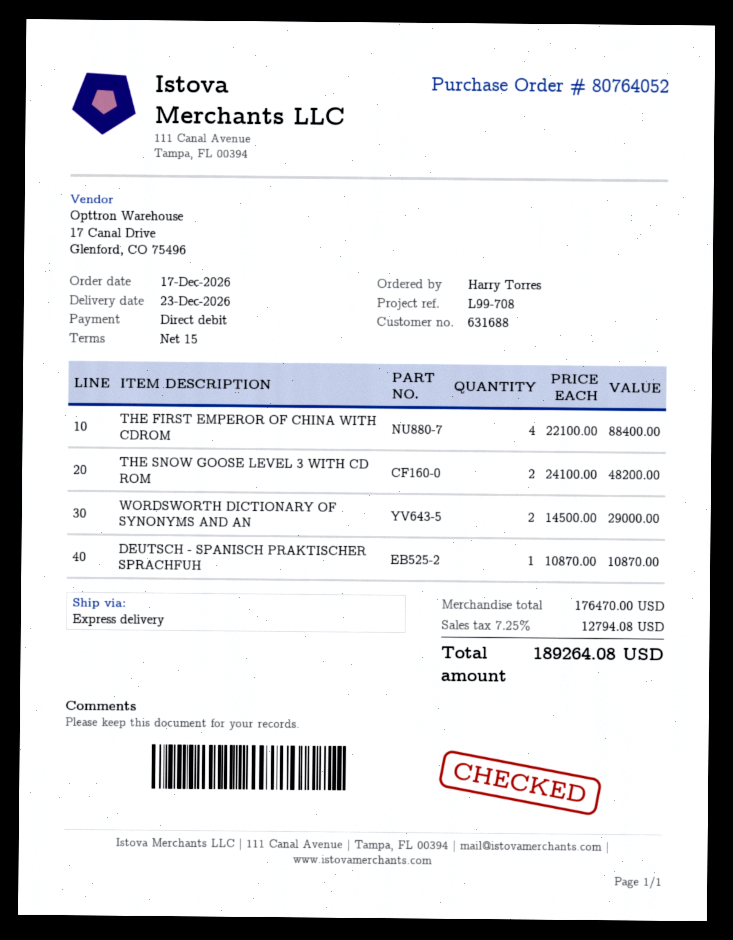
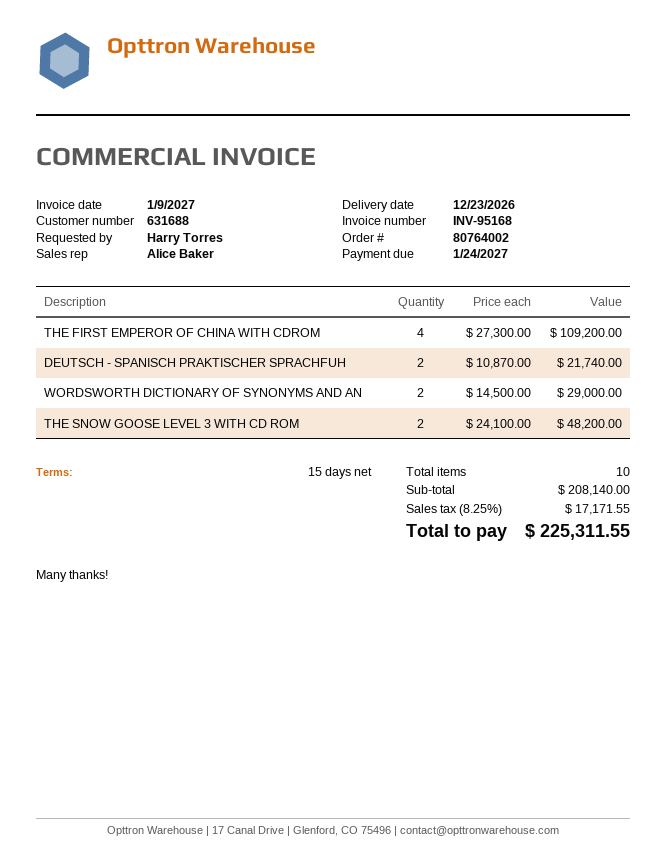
order number: 80764052 -> 80764002
THE FIRST EMPEROR OF CHINA WITH CDROM: 4 x 22100.00 = 88400.00 -> 4 x 27300.00 = 109200.00
DEUTSCH - SPANISCH PRAKTISCHER SPRACHFUH: 1 x 10870.00 = 10870.00 -> 2 x 10870.00 = 21740.00
subtotal: 176470.00 -> 208140.00
tax: 7.25% = 12794.08 -> 8.25% = 17171.55
total: 189264.08 -> 225311.55

